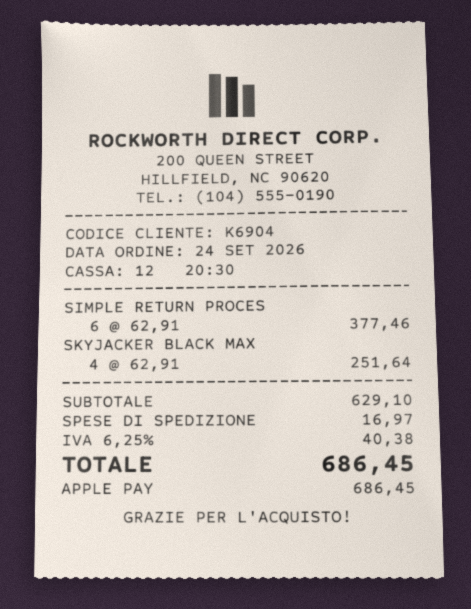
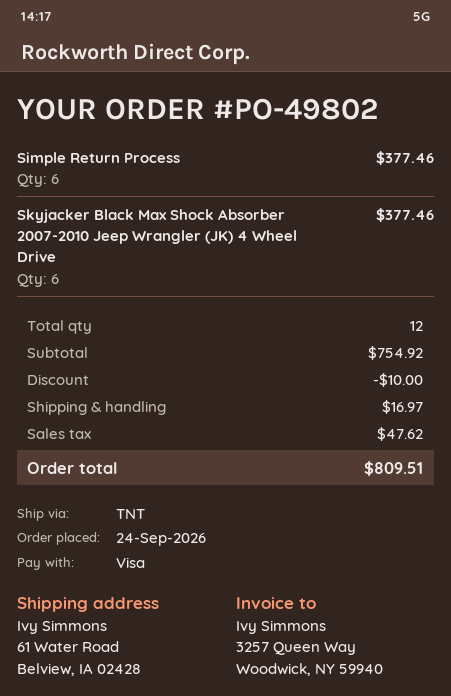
payment method: Apple Pay -> Visa
SKYJACKER BLACK MAX: 4 for 251.64 -> 6 for 377.46
subtotal: 629.10 -> 754.92
discount: none -> 10.00
tax: 40.38 -> 47.62
total: 686.45 -> 809.51

